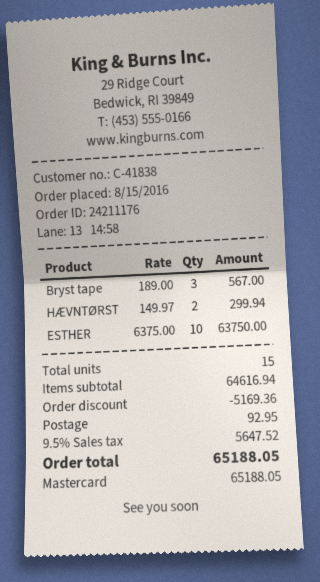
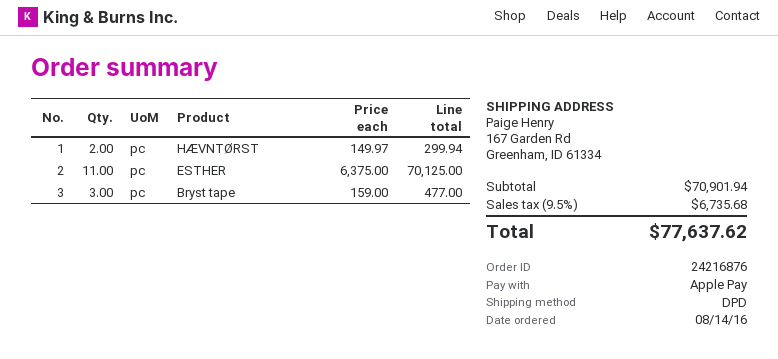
order number: 24211176 -> 24216876
order date: 2016-08-15 -> 2016-08-14
payment method: Mastercard -> Apple Pay
Bryst tape: 3 x 189.00 = 567.00 -> 3 x 159.00 = 477.00
ESTHER: 10 x 6375.00 = 63750.00 -> 11 x 6375.00 = 70125.00
subtotal: 64616.94 -> 70901.94
discount: 5169.36 -> none
shipping: 92.95 -> none
tax: 9.5% = 5647.52 -> 9.5% = 6735.68
total: 65188.05 -> 77637.62

